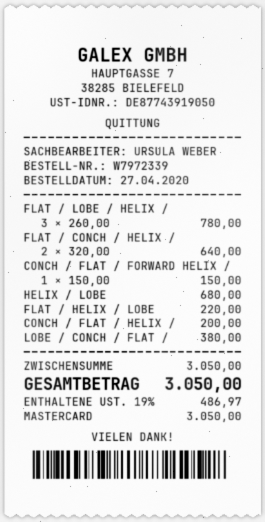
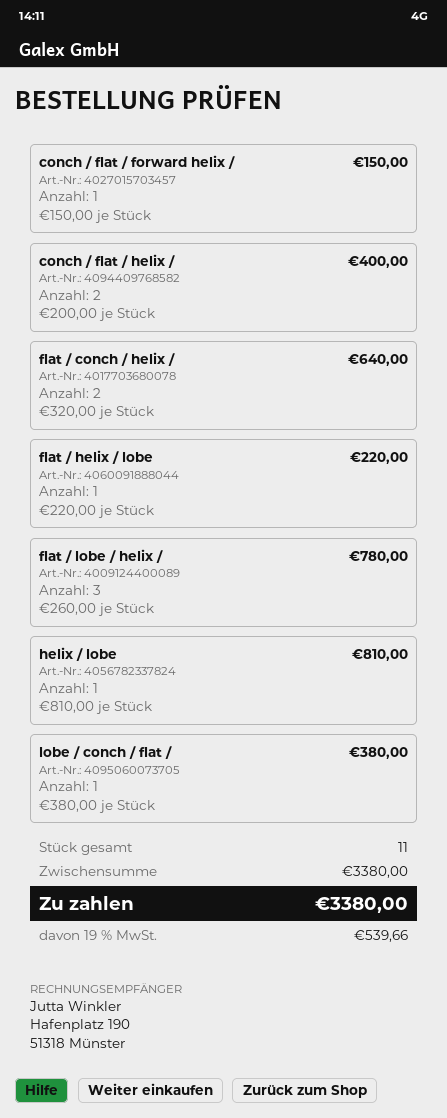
HELIX / LOBE: 1 x 680.00 = 680.00 -> 1 x 810.00 = 810.00
CONCH / FLAT / HELIX /: 1 x 200.00 = 200.00 -> 2 x 200.00 = 400.00
subtotal: 3050.00 -> 3380.00
tax: 19% = 486.97 -> 19% = 539.66
total: 3050.00 -> 3380.00

